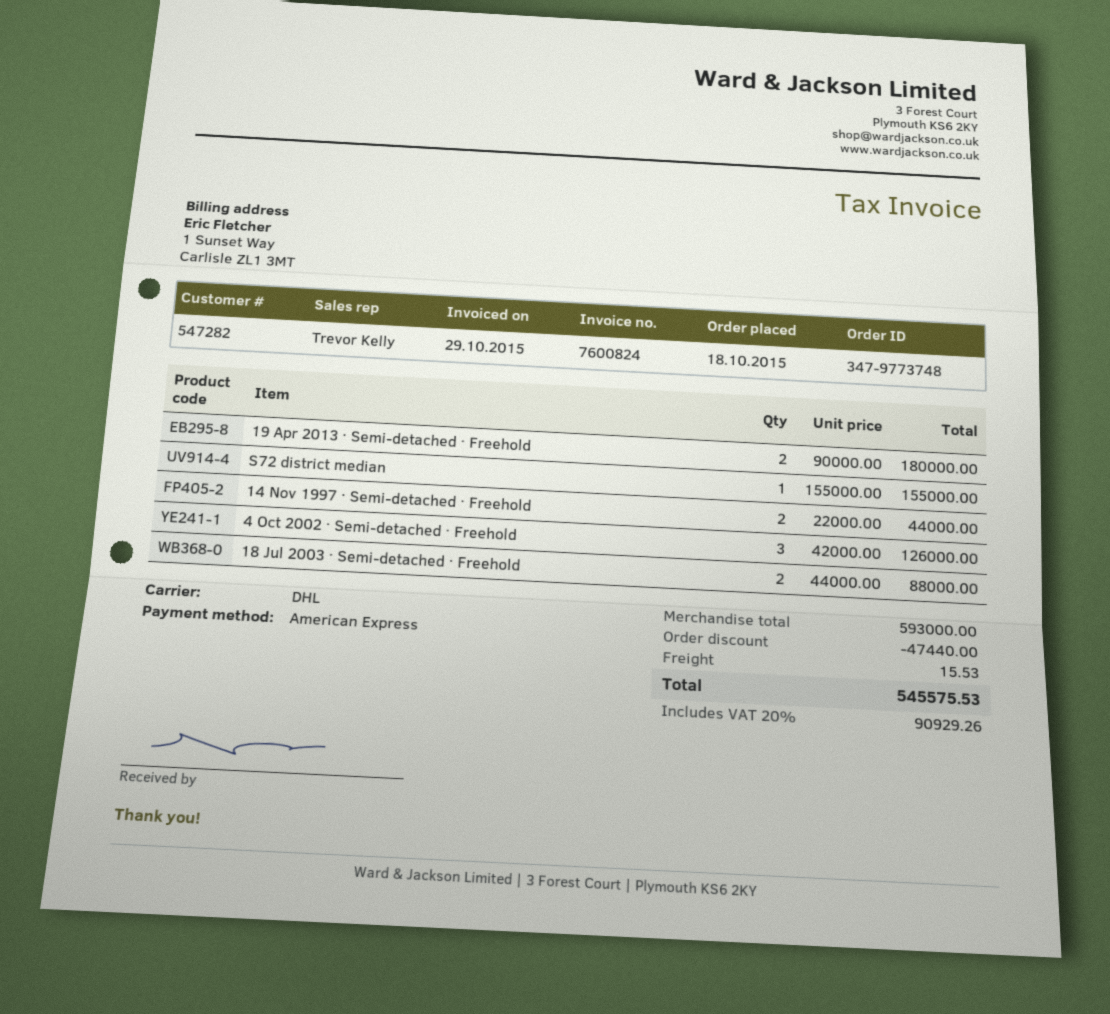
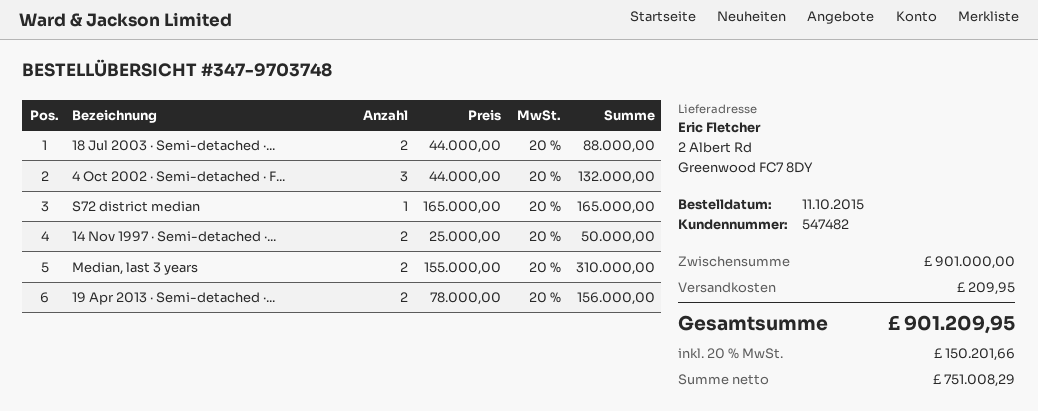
order number: 347-9773748 -> 347-9703748
order date: 2015-10-18 -> 2015-10-11
customer number: 547282 -> 547482
19 Apr 2013 · Semi-detached · Freehold: 2 x 90000.00 = 180000.00 -> 2 x 78000.00 = 156000.00
S72 district median: 1 x 155000.00 = 155000.00 -> 1 x 165000.00 = 165000.00
14 Nov 1997 · Semi-detached · Freehold: 2 x 22000.00 = 44000.00 -> 2 x 25000.00 = 50000.00
4 Oct 2002 · Semi-detached · Freehold: 3 x 42000.00 = 126000.00 -> 3 x 44000.00 = 132000.00
Median, last 3 years: none -> 2 x 155000.00 = 310000.00
subtotal: 593000.00 -> 901000.00
discount: 47440.00 -> none
shipping: 15.53 -> 209.95
tax: 20% = 90929.26 -> 20% = 150201.66
total: 545575.53 -> 901209.95

